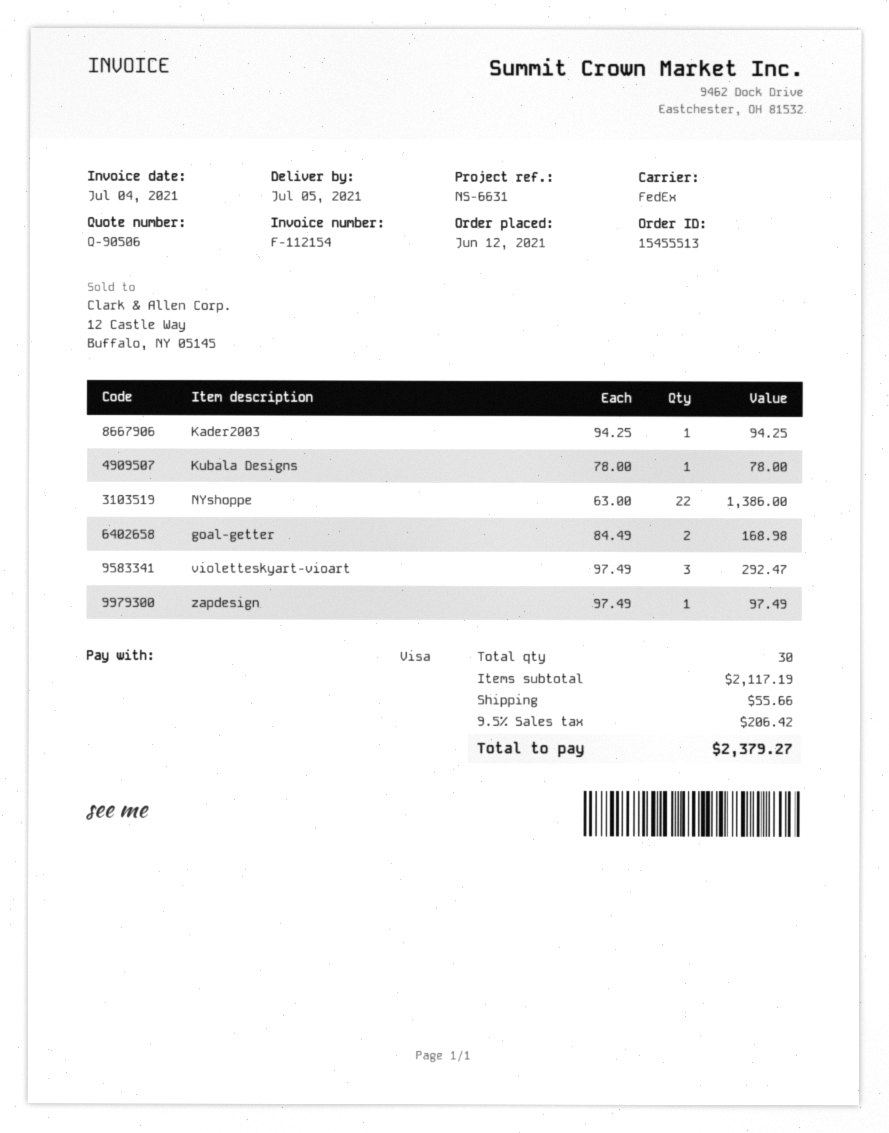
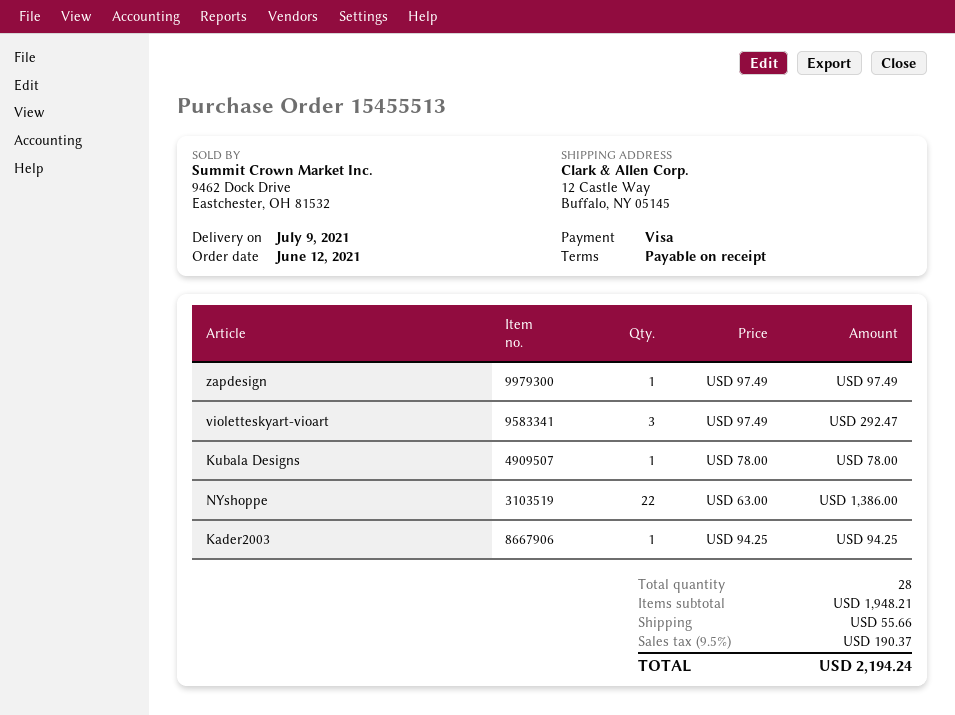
delivery date: 2021-07-05 -> 2021-07-09
goal-getter: 2 x 84.49 = 168.98 -> none
total quantity: 30 -> 28
subtotal: 2117.19 -> 1948.21
tax: 9.5% = 206.42 -> 9.5% = 190.37
total: 2379.27 -> 2194.24

